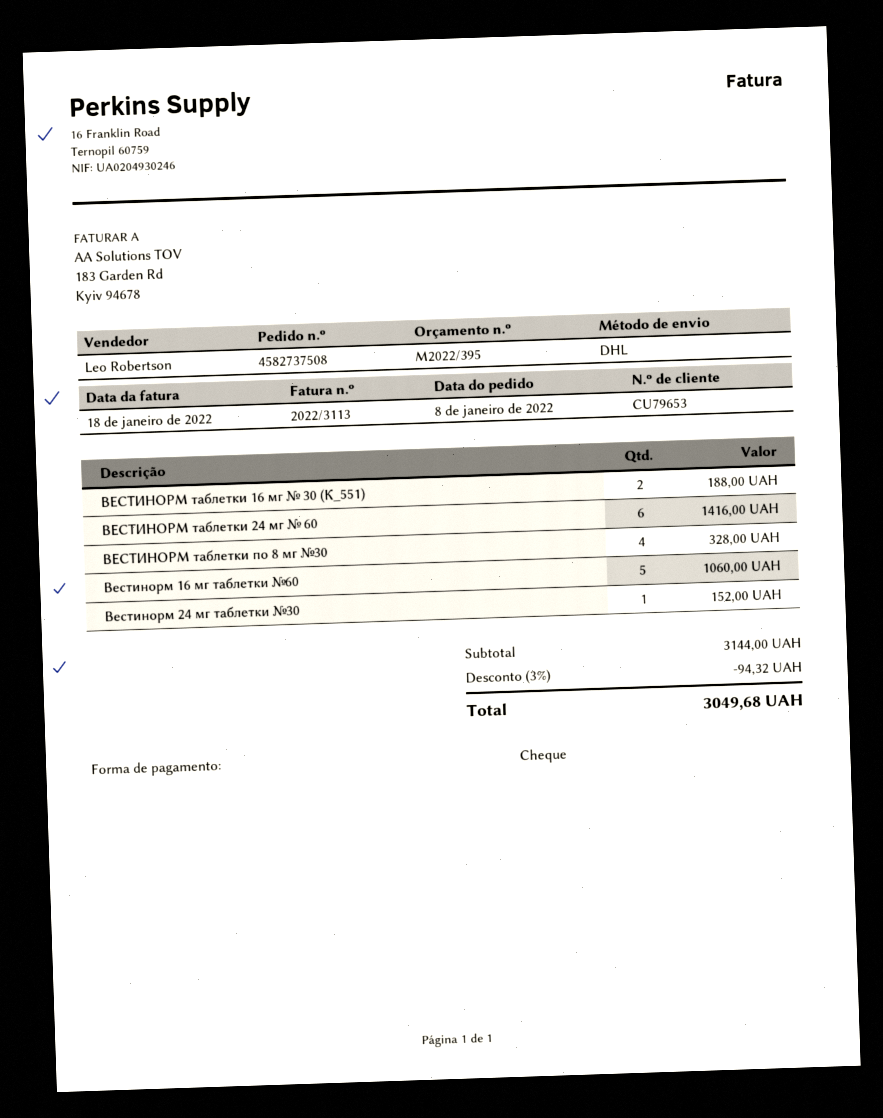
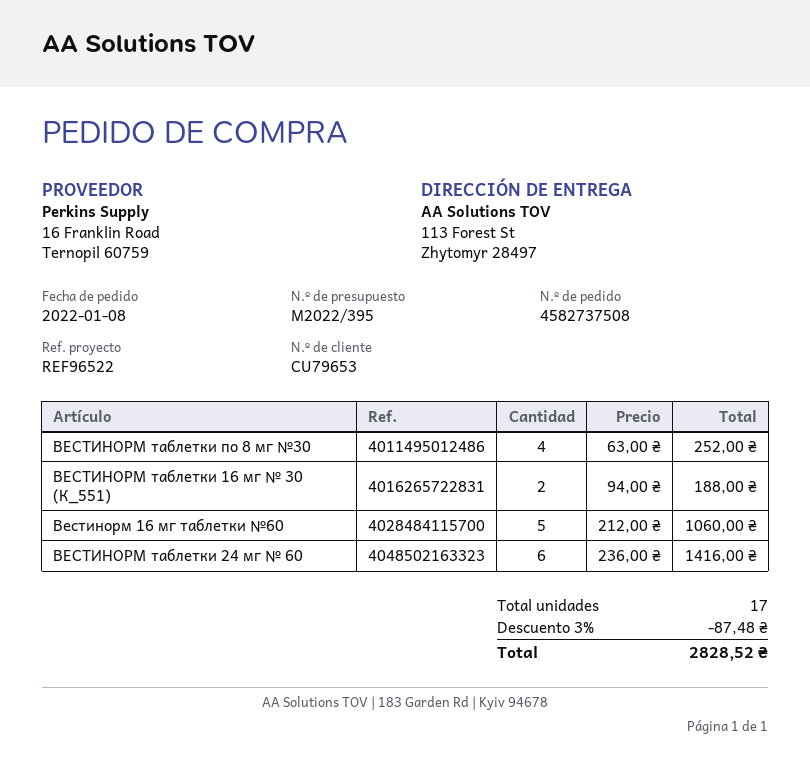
ВЕСТИНОРМ таблетки по 8 мг №30: 4 for 328.00 -> 4 for 252.00
Вестинорм 24 мг таблетки №30: 1 for 152.00 -> none
discount: 3% = 94.32 -> 3% = 87.48
total: 3049.68 -> 2828.52

